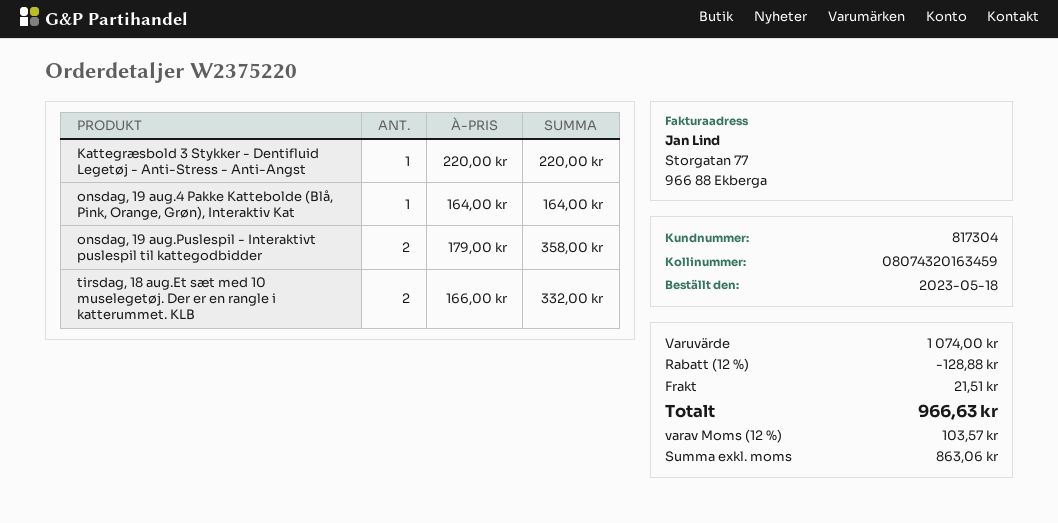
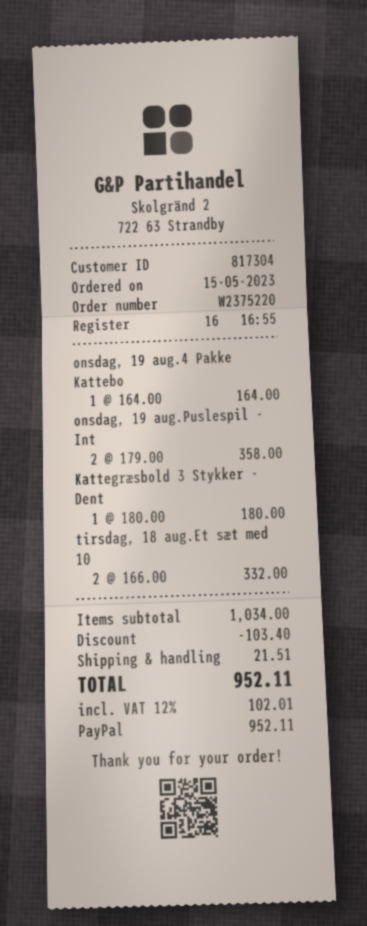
order date: 2023-05-18 -> 2023-05-15
Kattegræsbold 3 Stykker - Dentifluid Legetøj - Anti-Stress - Anti-Angst: 1 x 220.00 = 220.00 -> 1 x 180.00 = 180.00
subtotal: 1074.00 -> 1034.00
discount: 128.88 -> 103.40
tax: 12% = 103.57 -> 12% = 102.01
total: 966.63 -> 952.11

